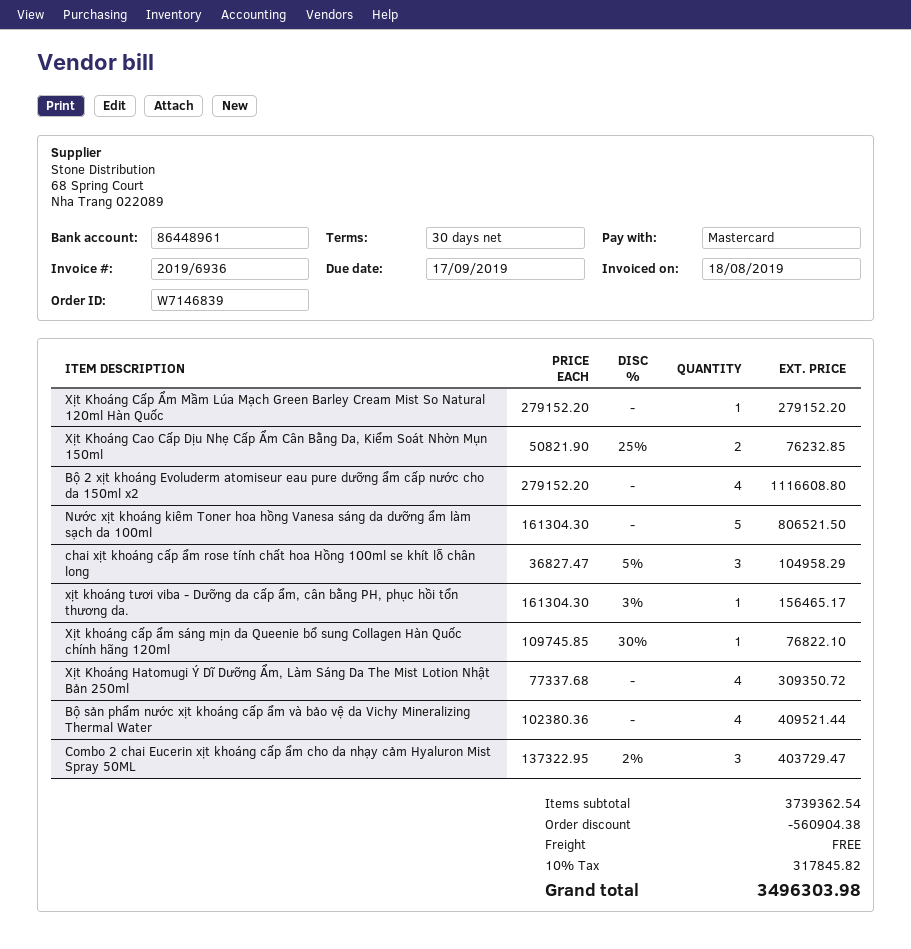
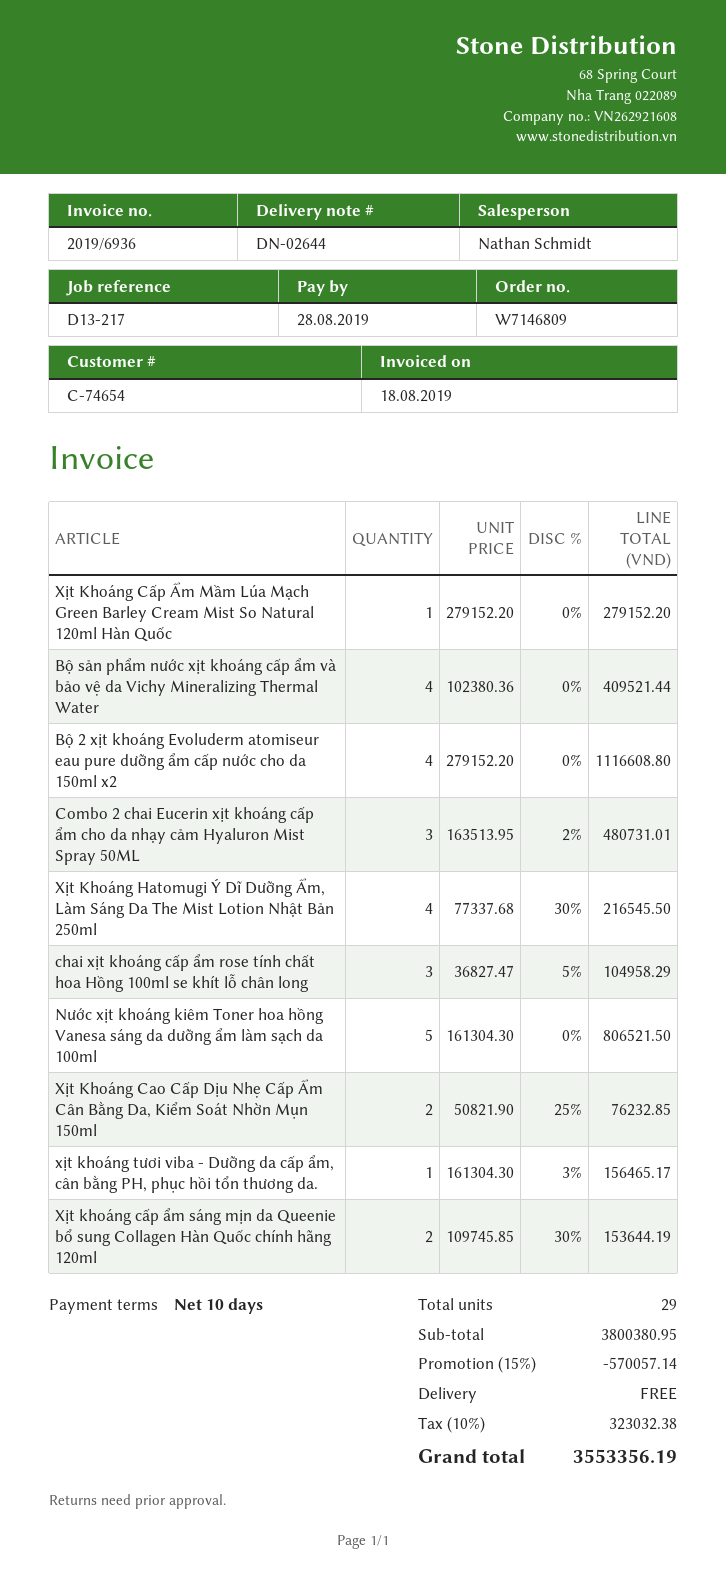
order number: W7146839 -> W7146809
payment terms: 30 days -> 10 days
due date: 2019-09-17 -> 2019-08-28
Xịt khoáng cấp ẩm sáng mịn da Queenie bổ sung Collagen Hàn Quốc chính hãng 120ml: 1 x 109745.85 - 30% = 76822.10 -> 2 x 109745.85 - 30% = 153644.19
Xịt Khoáng Hatomugi Ý Dĩ Dưỡng Ẩm, Làm Sáng Da The Mist Lotion Nhật Bản 250ml: 4 x 77337.68 = 309350.72 -> 4 x 77337.68 - 30% = 216545.50
Combo 2 chai Eucerin xịt khoáng cấp ẩm cho da nhạy cảm Hyaluron Mist Spray 50ML: 3 x 137322.95 - 2% = 403729.47 -> 3 x 163513.95 - 2% = 480731.01
subtotal: 3739362.54 -> 3800380.95
discount: 560904.38 -> 570057.14
tax: 10% = 317845.82 -> 10% = 323032.38
total: 3496303.98 -> 3553356.19

